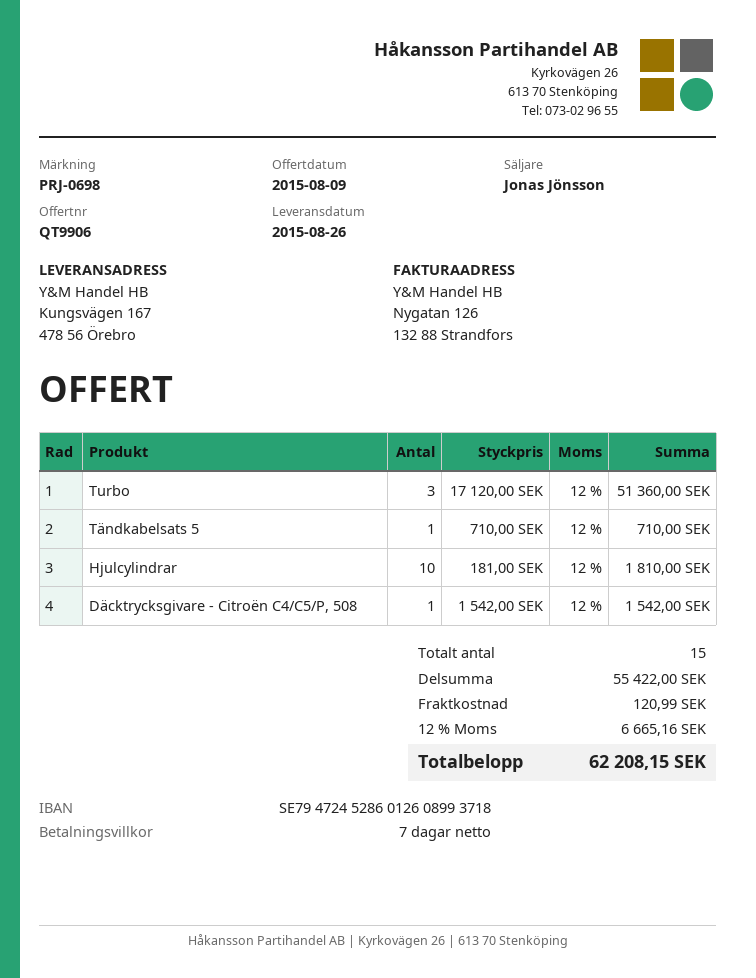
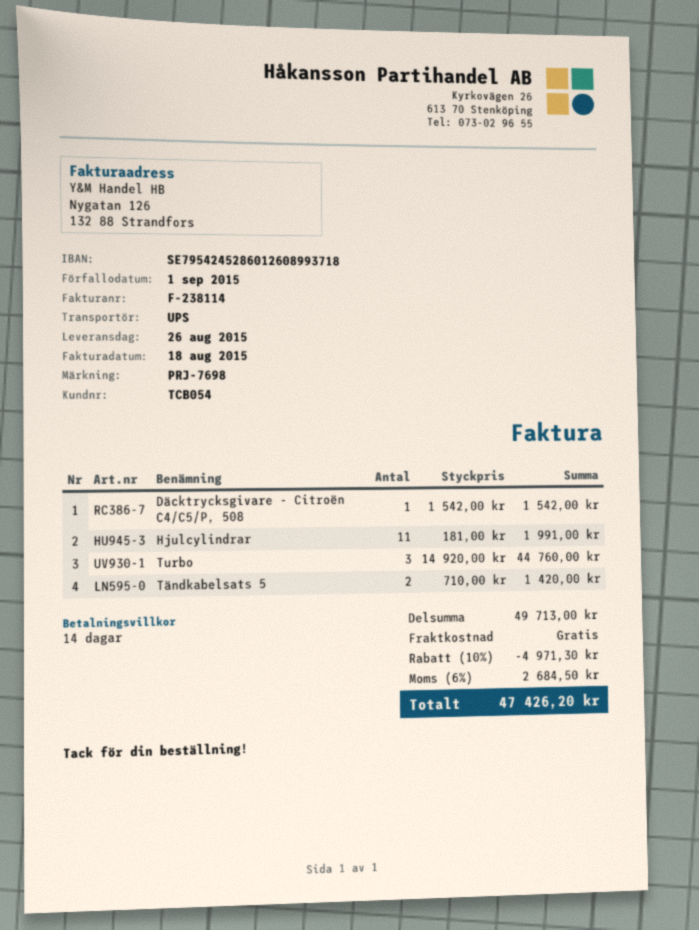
payment terms: 7 days -> 14 days
reference: PRJ-0698 -> PRJ-7698
bank account: SE7947245286012608993718 -> SE7954245286012608993718
Turbo: 3 x 17120.00 = 51360.00 -> 3 x 14920.00 = 44760.00
Tändkabelsats 5: 1 x 710.00 = 710.00 -> 2 x 710.00 = 1420.00
Hjulcylindrar: 10 x 181.00 = 1810.00 -> 11 x 181.00 = 1991.00
subtotal: 55422.00 -> 49713.00
discount: none -> 10% = 4971.30
shipping: 120.99 -> 0.00
tax: 12% = 6665.16 -> 6% = 2684.50
total: 62208.15 -> 47426.20

